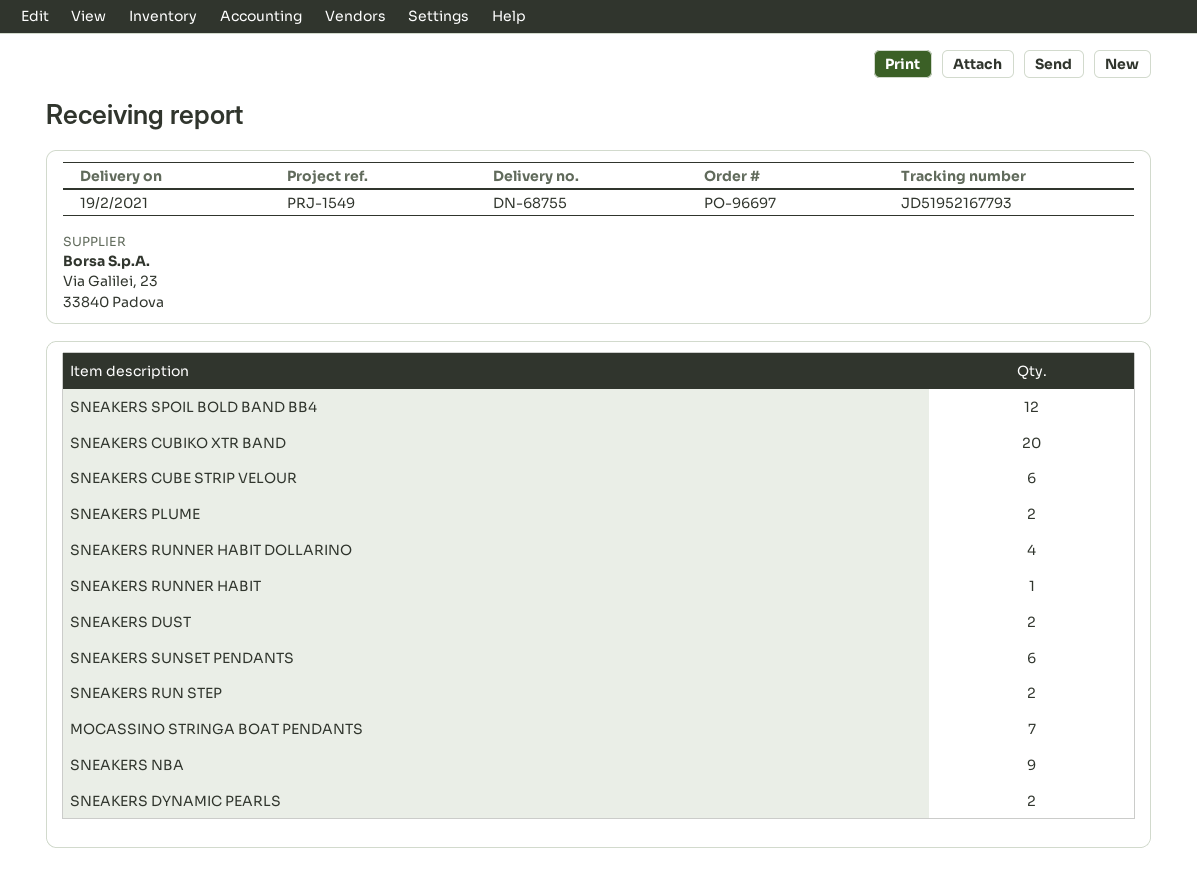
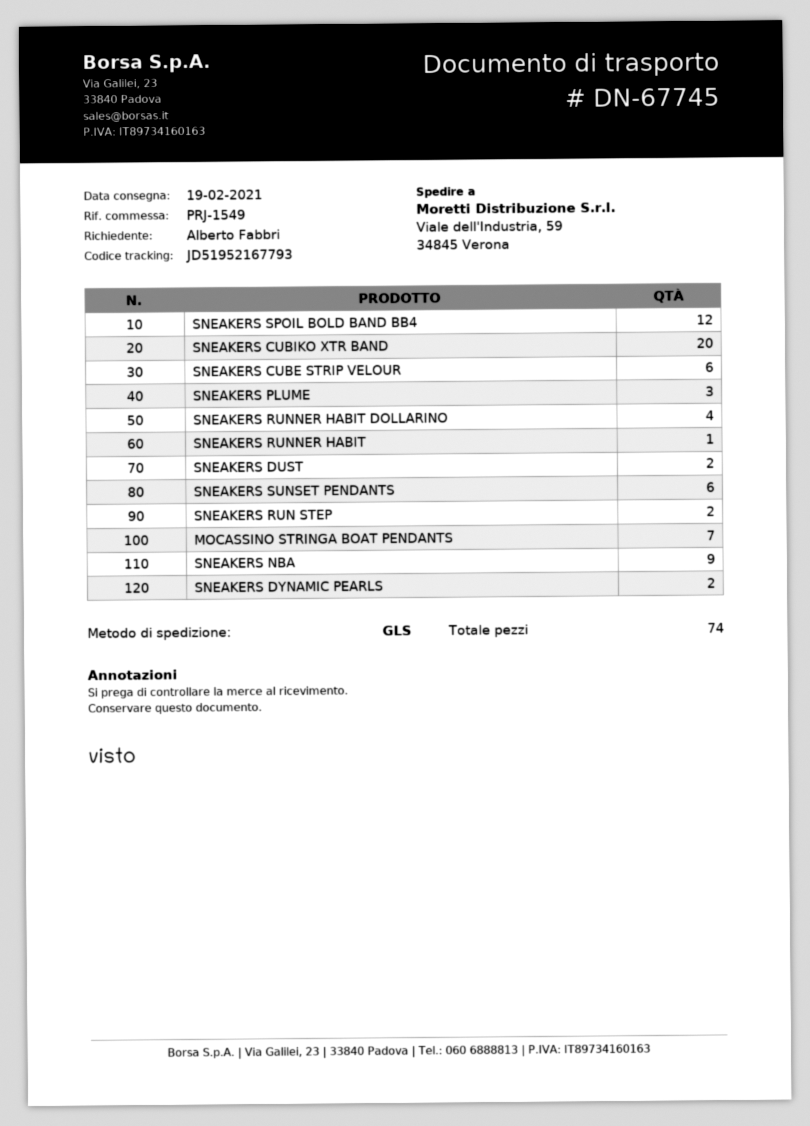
delivery note number: DN-68755 -> DN-67745
SNEAKERS PLUME: 2 -> 3

